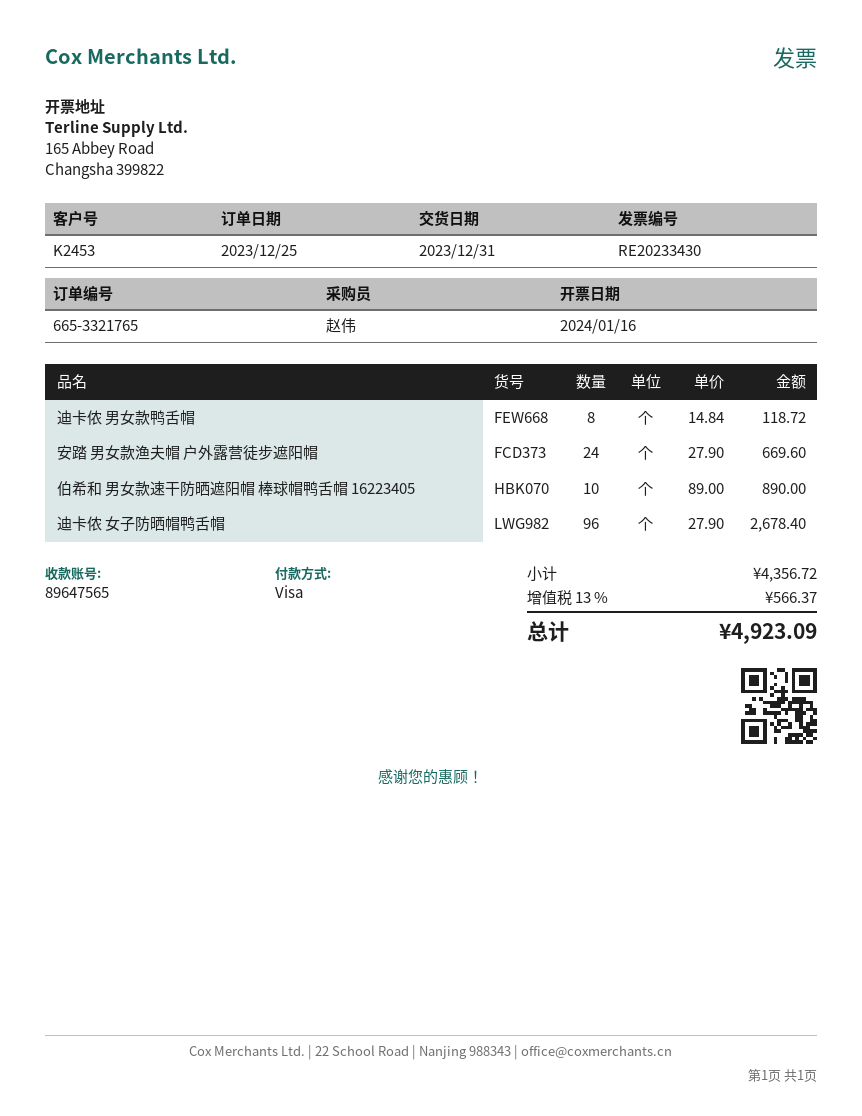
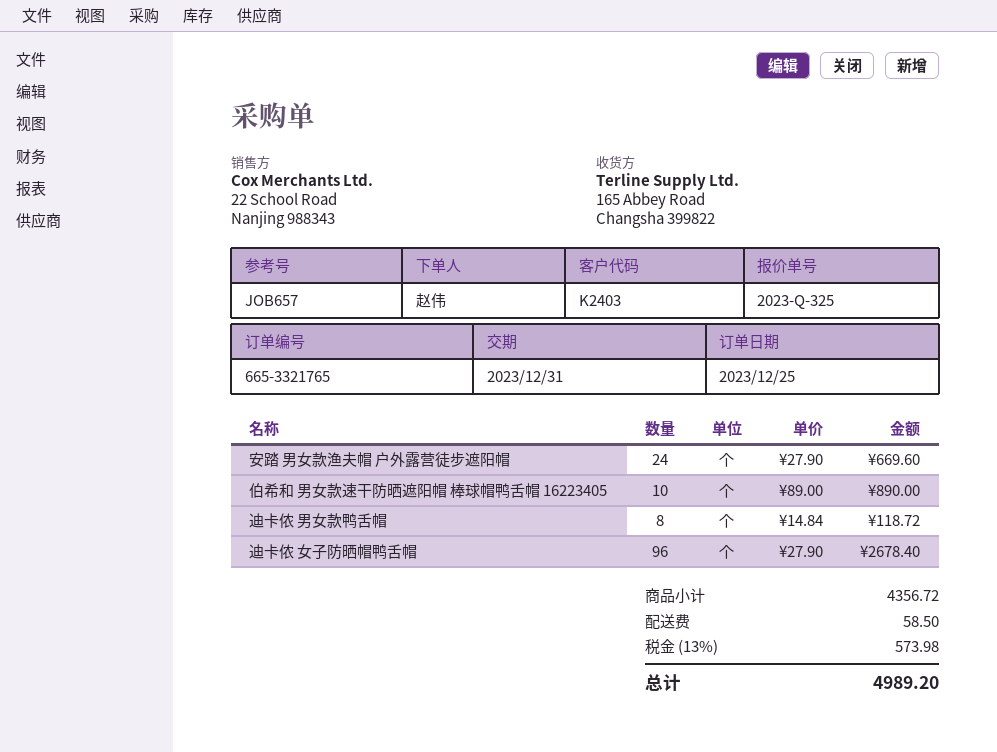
customer number: K2453 -> K2403
shipping: none -> 58.50
tax: 13% = 566.37 -> 13% = 573.98
total: 4923.09 -> 4989.20

